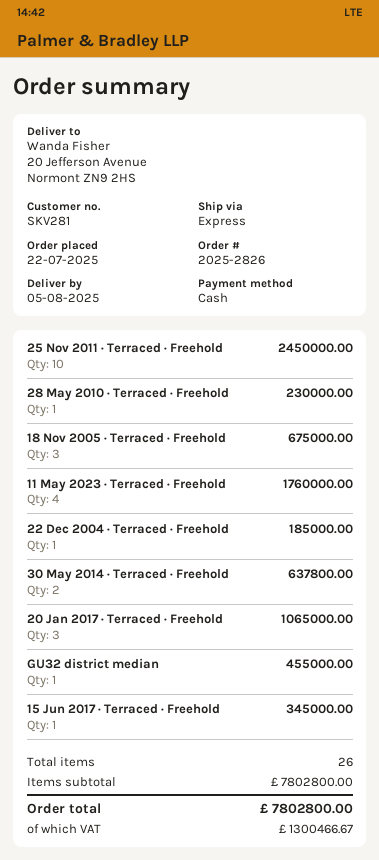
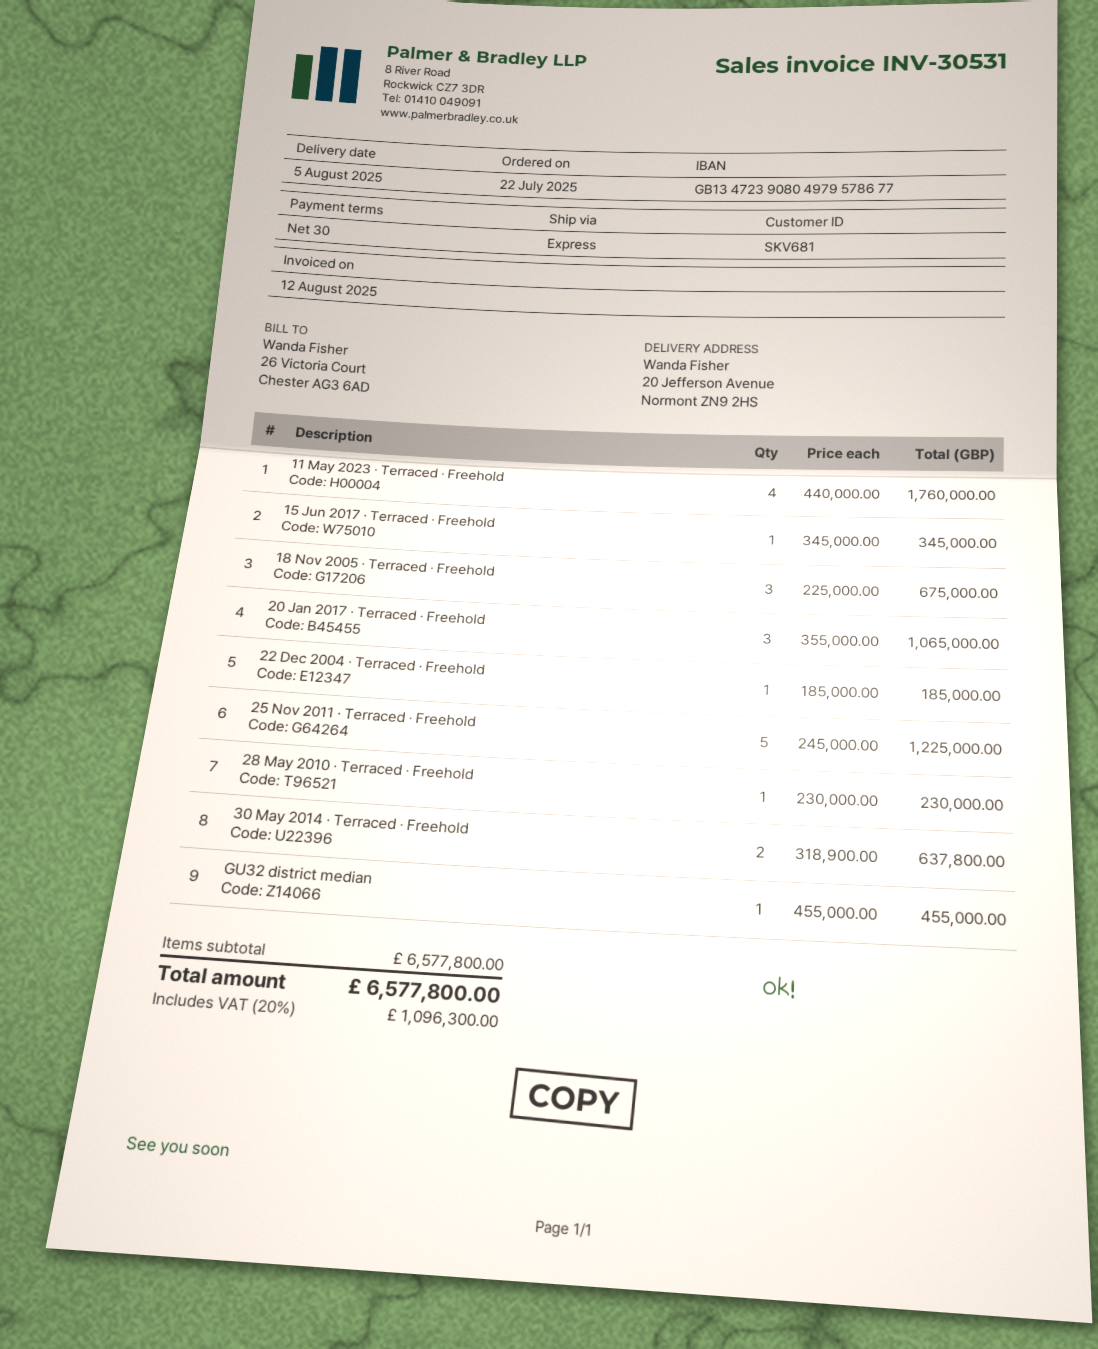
customer number: SKV281 -> SKV681
25 Nov 2011 · Terraced · Freehold: 10 for 2450000.00 -> 5 for 1225000.00
subtotal: 7802800.00 -> 6577800.00
tax: 1300466.67 -> 1096300.00
total: 7802800.00 -> 6577800.00

